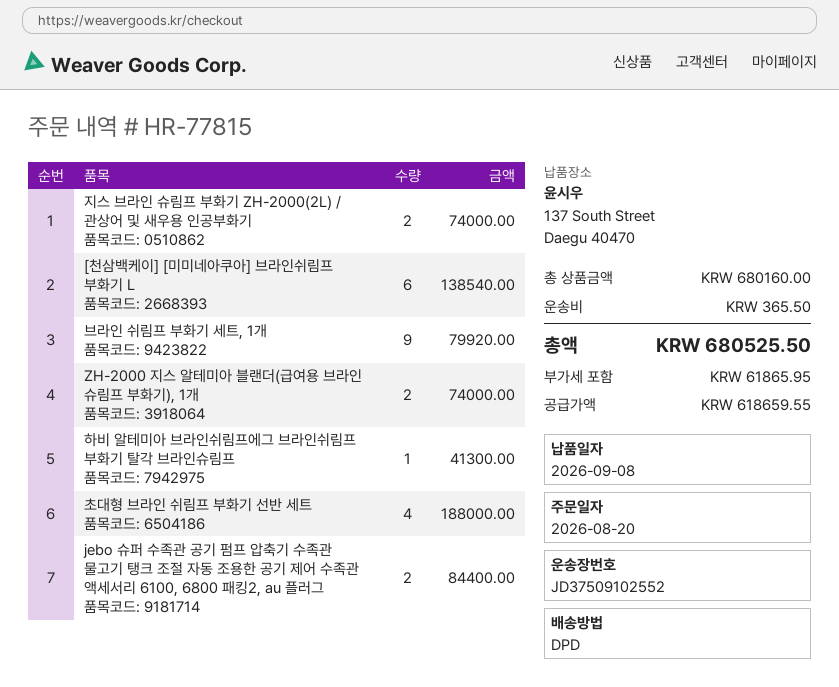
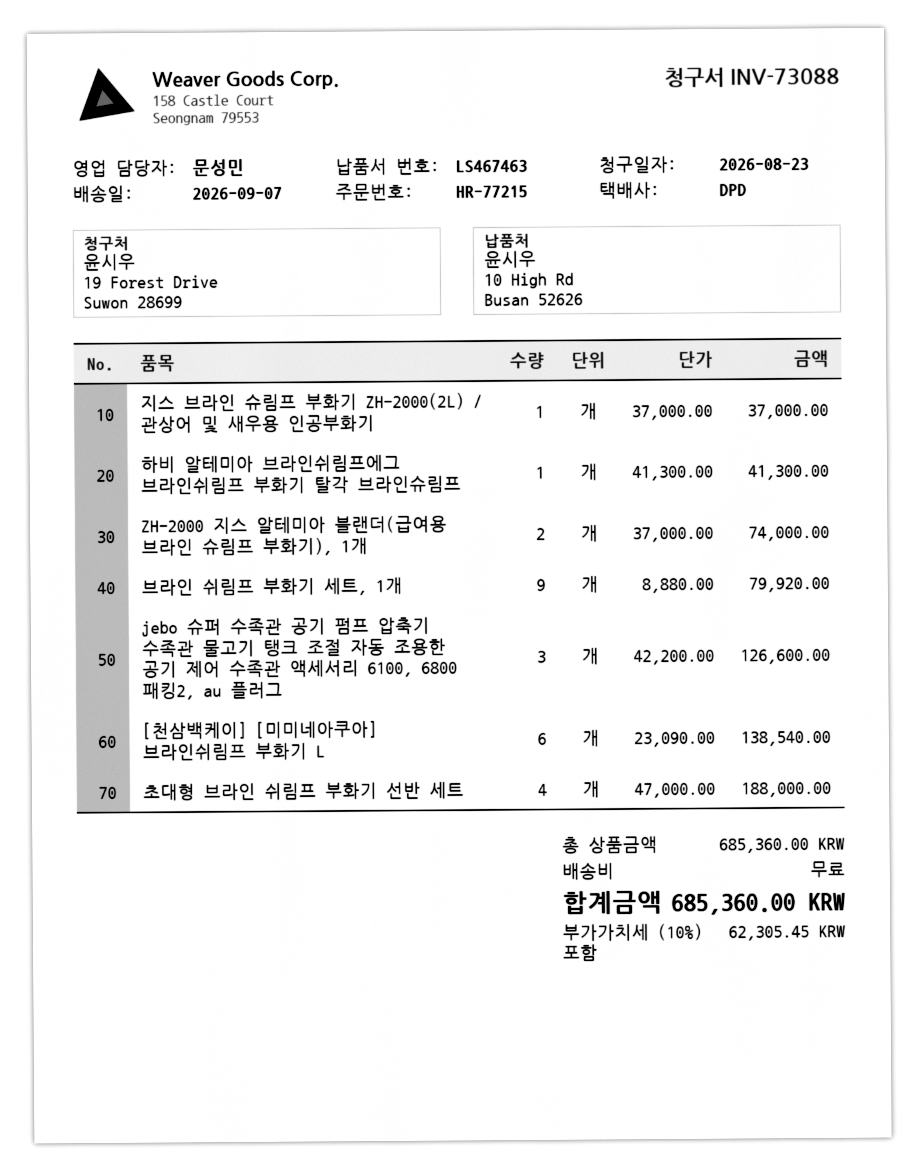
order number: HR-77815 -> HR-77215
delivery date: 2026-09-08 -> 2026-09-07
ship to: 137 South Street, Daegu 40470 -> 10 High Rd, Busan 52626
지스 브라인 슈림프 부화기 ZH-2000(2L) / 관상어 및 새우용 인공부화기: 2 for 74000.00 -> 1 for 37000.00
jebo 슈퍼 수족관 공기 펌프 압축기 수족관 물고기 탱크 조절 자동 조용한 공기 제어 수족관 액세서리 6100, 6800 패킹2, au 플러그: 2 for 84400.00 -> 3 for 126600.00
subtotal: 680160.00 -> 685360.00
shipping: 365.50 -> 0.00
tax: 61865.95 -> 62305.45
total: 680525.50 -> 685360.00

